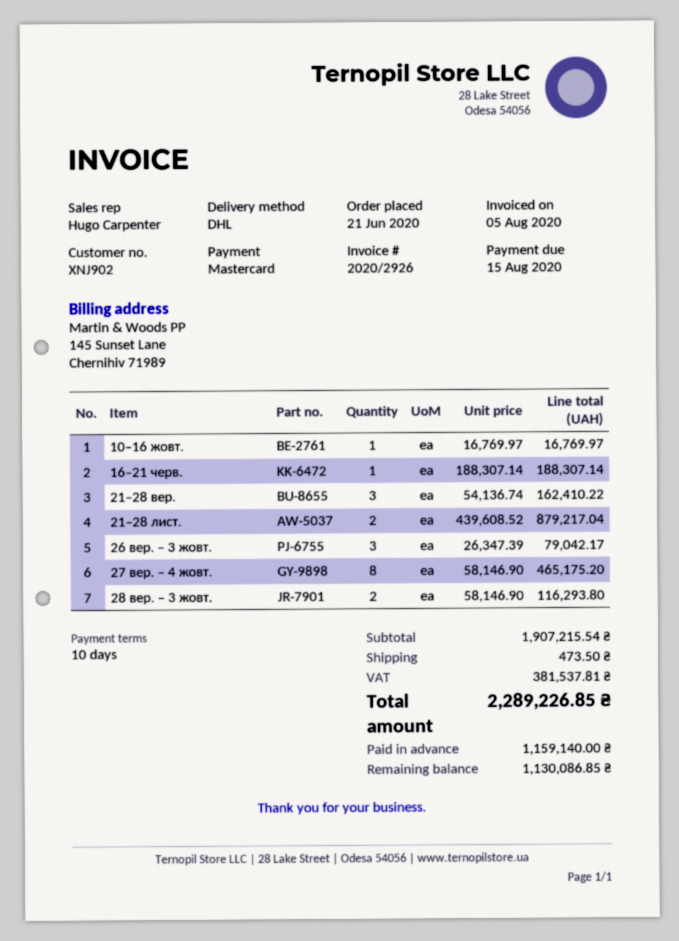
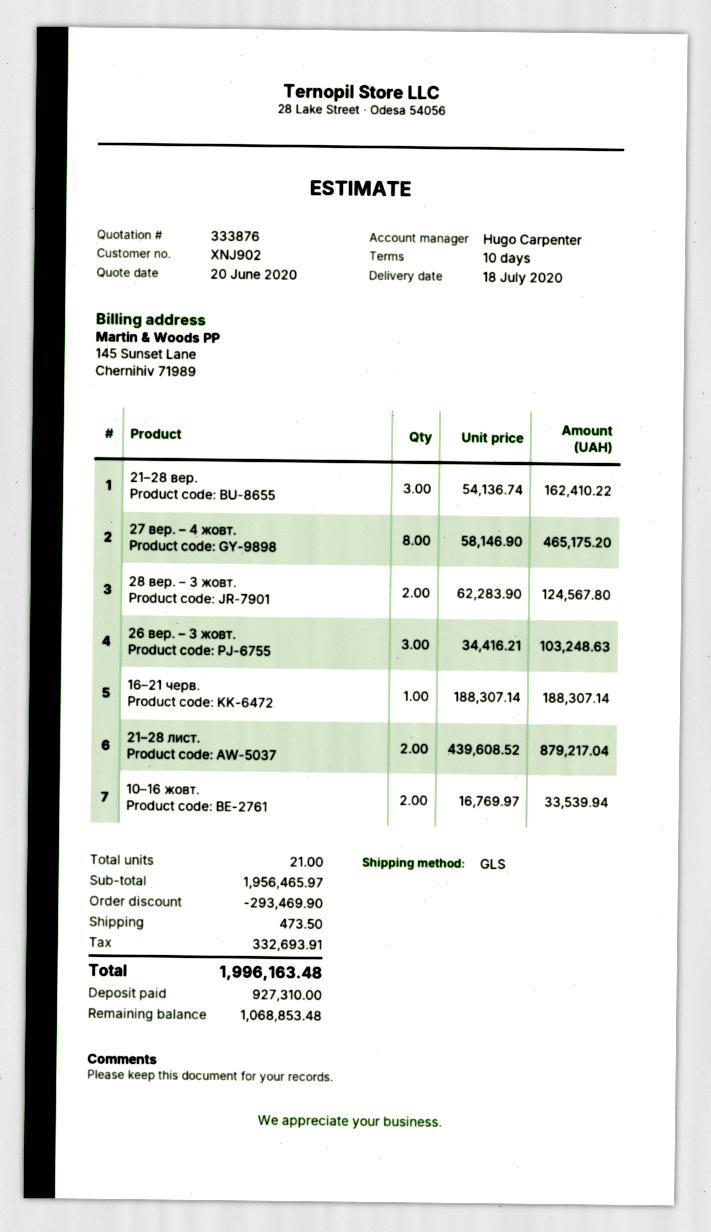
shipping method: DHL -> GLS
10–16 жовт.: 1 x 16769.97 = 16769.97 -> 2 x 16769.97 = 33539.94
26 вер. – 3 жовт.: 3 x 26347.39 = 79042.17 -> 3 x 34416.21 = 103248.63
28 вер. – 3 жовт.: 2 x 58146.90 = 116293.80 -> 2 x 62283.90 = 124567.80
subtotal: 1907215.54 -> 1956465.97
discount: none -> 293469.90
tax: 381537.81 -> 332693.91
total: 2289226.85 -> 1996163.48
deposit: 1159140.00 -> 927310.00
balance: 1130086.85 -> 1068853.48

